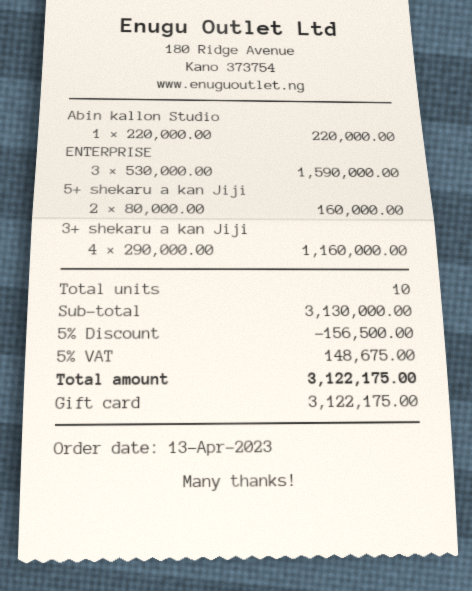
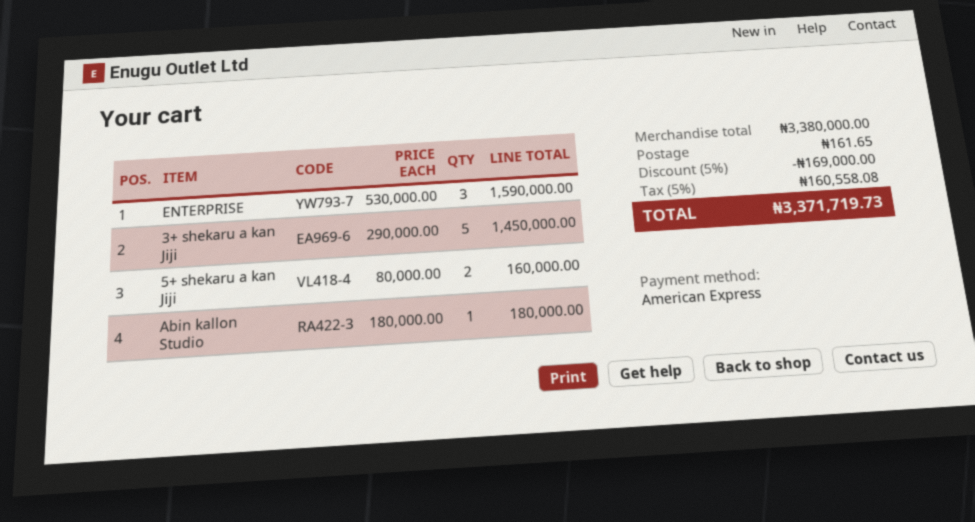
payment method: gift card -> American Express
Abin kallon Studio: 1 x 220000.00 = 220000.00 -> 1 x 180000.00 = 180000.00
3+ shekaru a kan Jiji: 4 x 290000.00 = 1160000.00 -> 5 x 290000.00 = 1450000.00
subtotal: 3130000.00 -> 3380000.00
discount: 5% = 156500.00 -> 5% = 169000.00
shipping: none -> 161.65
tax: 5% = 148675.00 -> 5% = 160558.08
total: 3122175.00 -> 3371719.73

